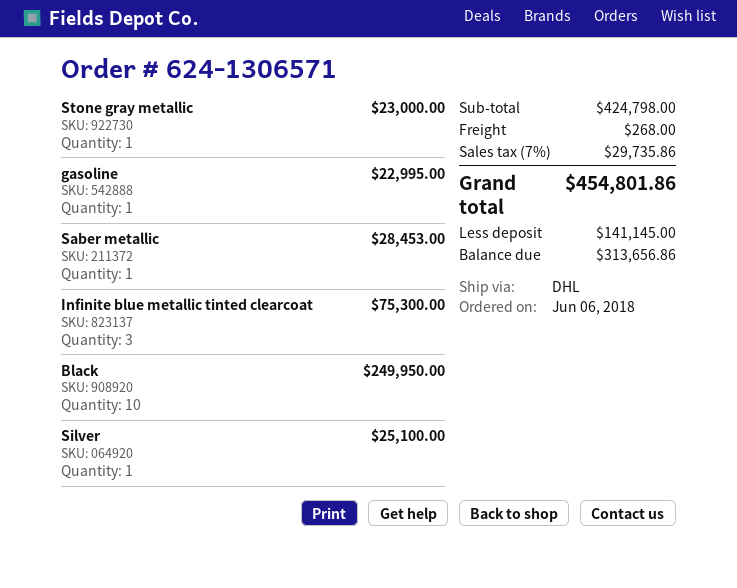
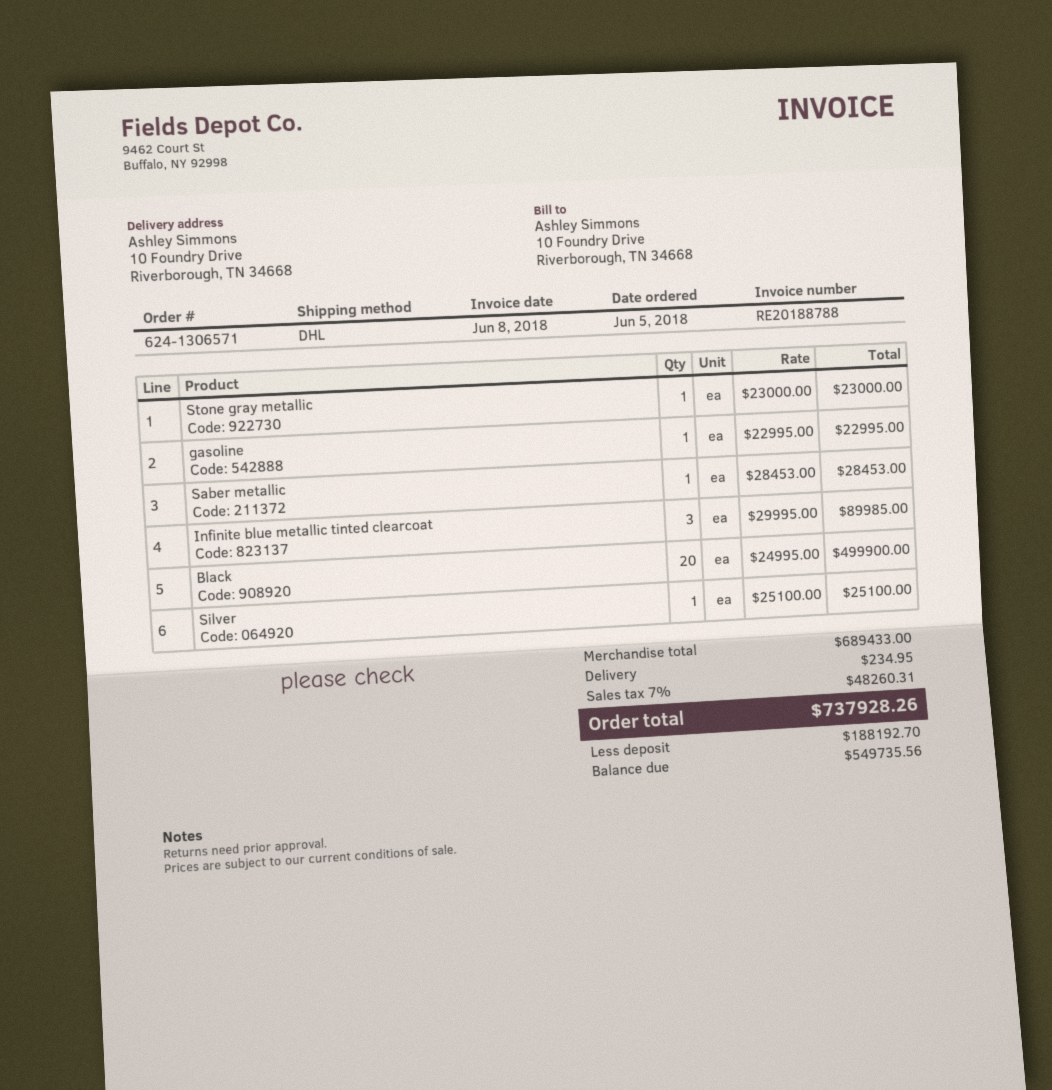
order date: 2018-06-06 -> 2018-06-05
Infinite blue metallic tinted clearcoat: 3 for 75300.00 -> 3 for 89985.00
Black: 10 for 249950.00 -> 20 for 499900.00
subtotal: 424798.00 -> 689433.00
shipping: 268.00 -> 234.95
tax: 7% = 29735.86 -> 7% = 48260.31
total: 454801.86 -> 737928.26
deposit: 141145.00 -> 188192.70
balance: 313656.86 -> 549735.56

